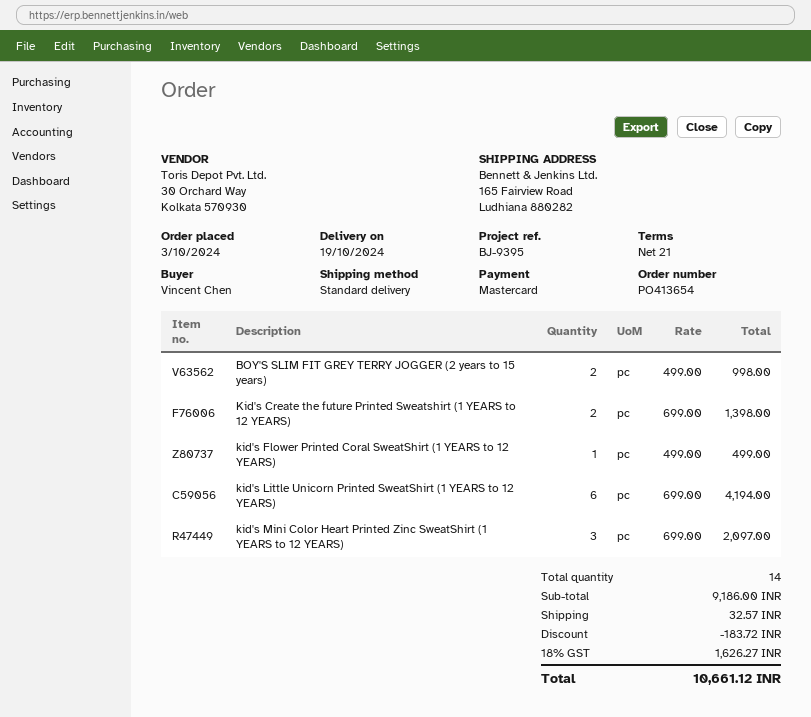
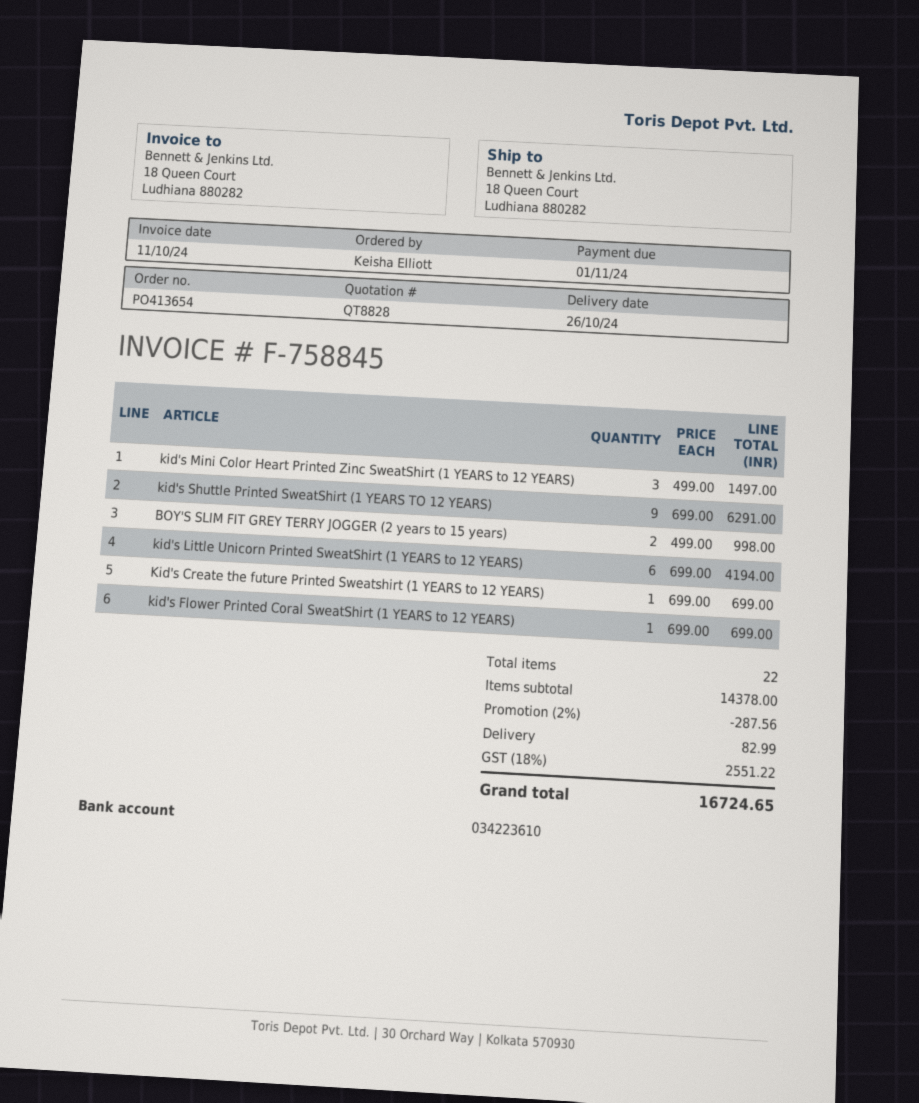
delivery date: 2024-10-19 -> 2024-10-26
ordered by: Vincent Chen -> Keisha Elliott
ship to: 165 Fairview Road, Ludhiana 880282 -> 18 Queen Court, Ludhiana 880282
Kid's Create the future Printed Sweatshirt (1 YEARS to 12 YEARS): 2 x 699.00 = 1398.00 -> 1 x 699.00 = 699.00
kid's Flower Printed Coral SweatShirt (1 YEARS to 12 YEARS): 1 x 499.00 = 499.00 -> 1 x 699.00 = 699.00
kid's Mini Color Heart Printed Zinc SweatShirt (1 YEARS to 12 YEARS): 3 x 699.00 = 2097.00 -> 3 x 499.00 = 1497.00
kid's Shuttle Printed SweatShirt (1 YEARS TO 12 YEARS): none -> 9 x 699.00 = 6291.00
total quantity: 14 -> 22
subtotal: 9186.00 -> 14378.00
discount: 183.72 -> 287.56
shipping: 32.57 -> 82.99
tax: 18% = 1626.27 -> 18% = 2551.22
total: 10661.12 -> 16724.65

